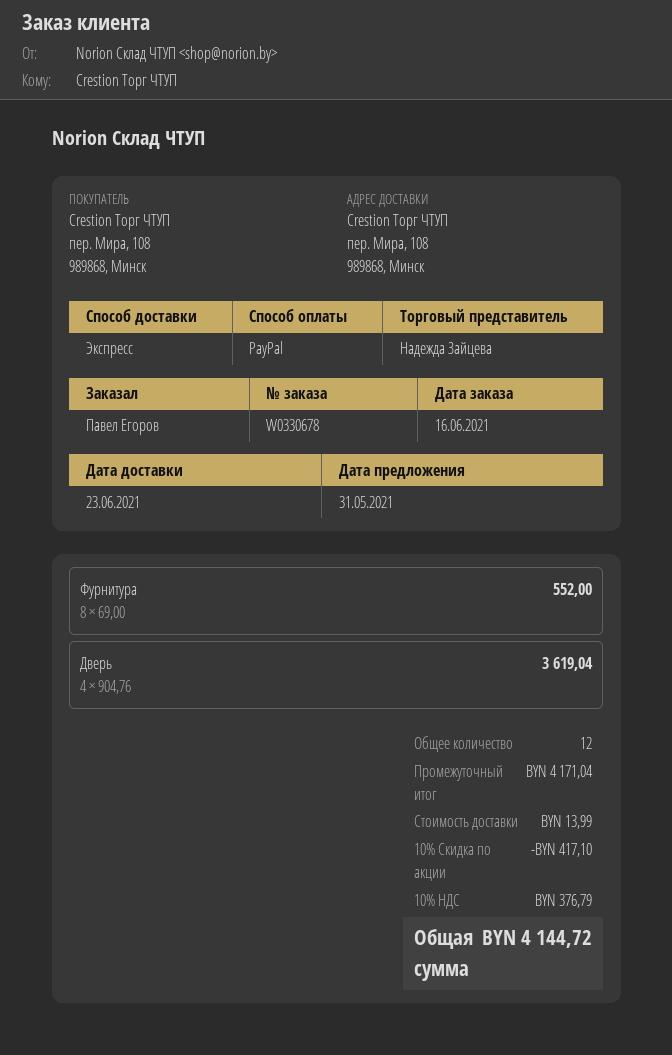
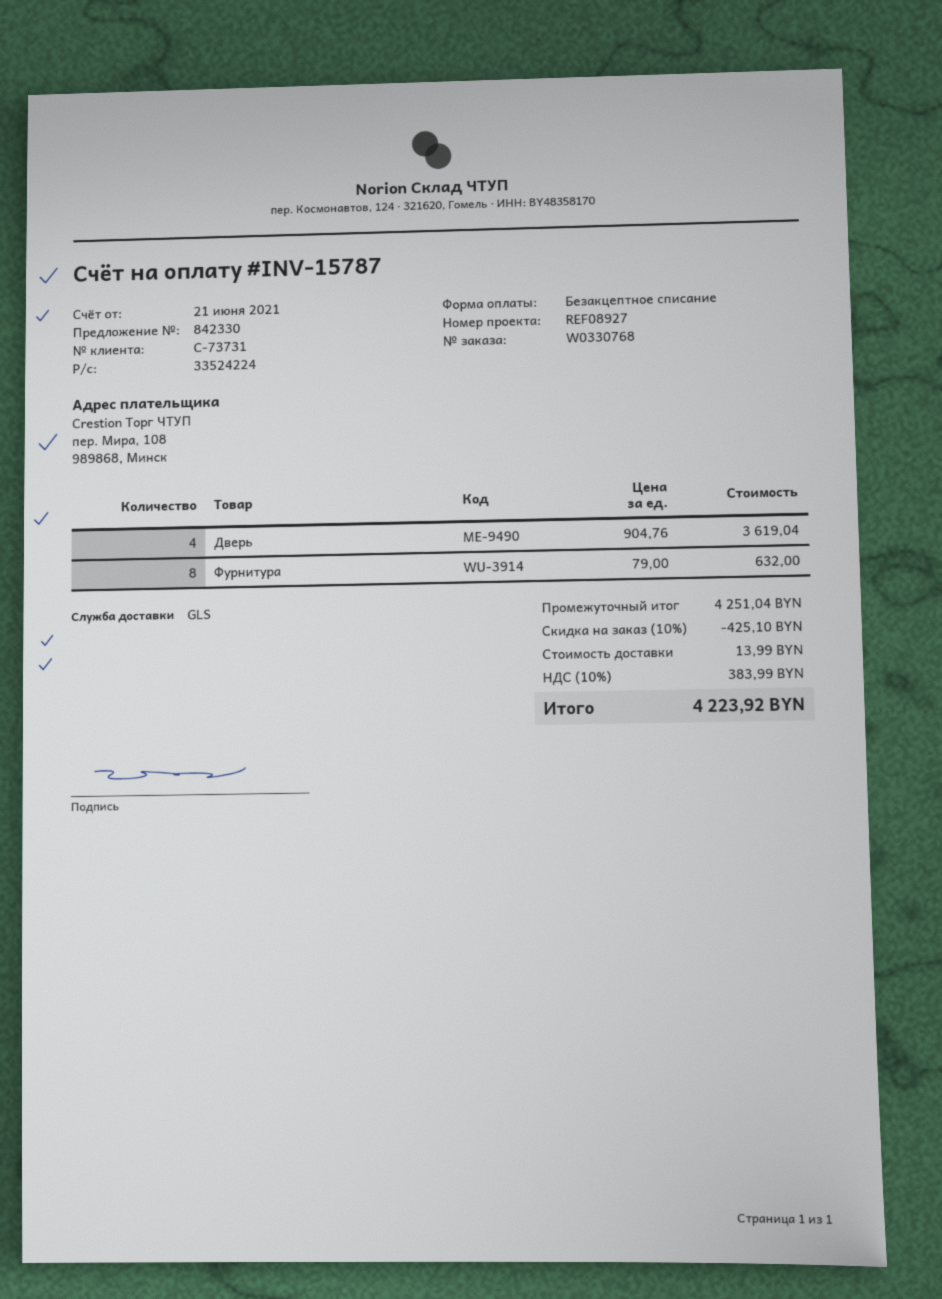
order number: W0330678 -> W0330768
payment method: PayPal -> direct debit
shipping method: express -> GLS
Фурнитура: 8 x 69.00 = 552.00 -> 8 x 79.00 = 632.00
subtotal: 4171.04 -> 4251.04
discount: 10% = 417.10 -> 10% = 425.10
tax: 10% = 376.79 -> 10% = 383.99
total: 4144.72 -> 4223.92

